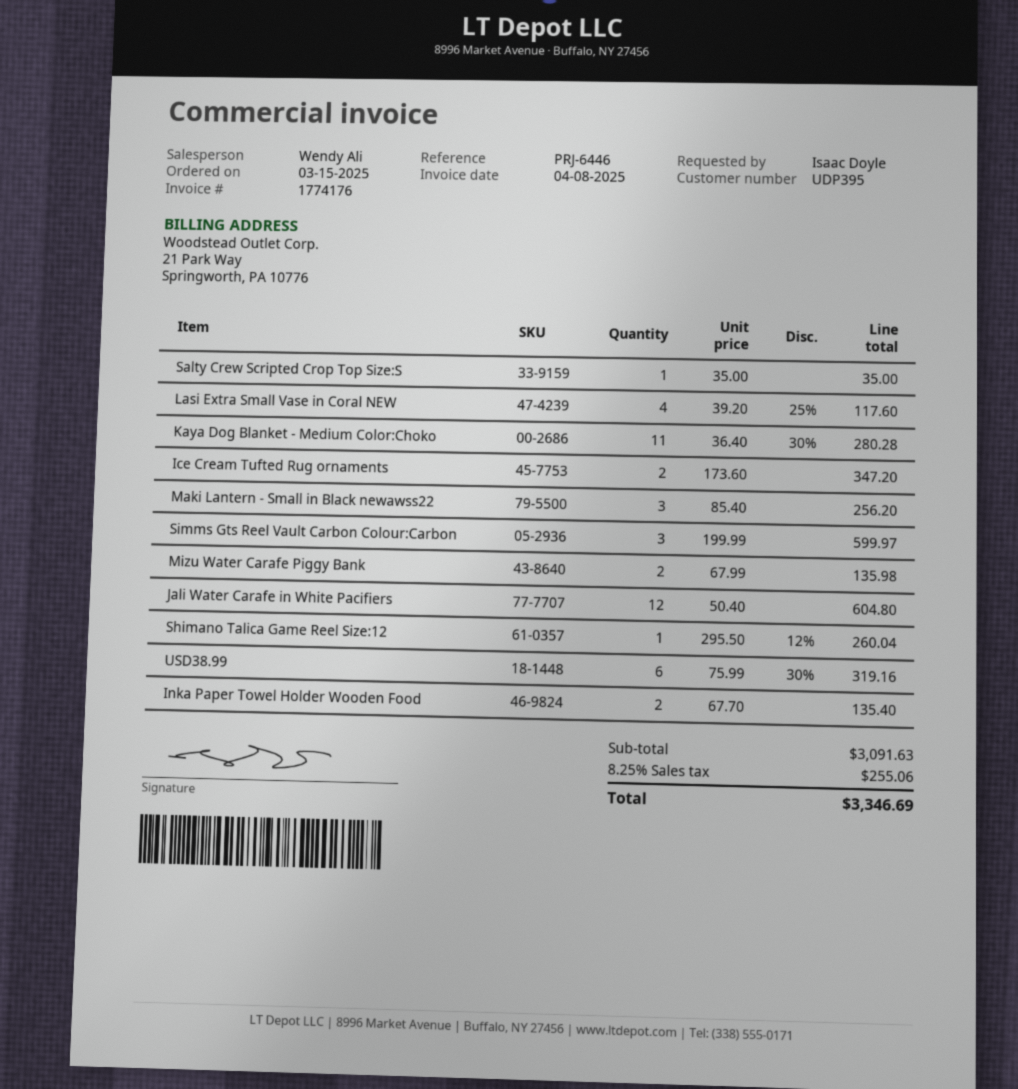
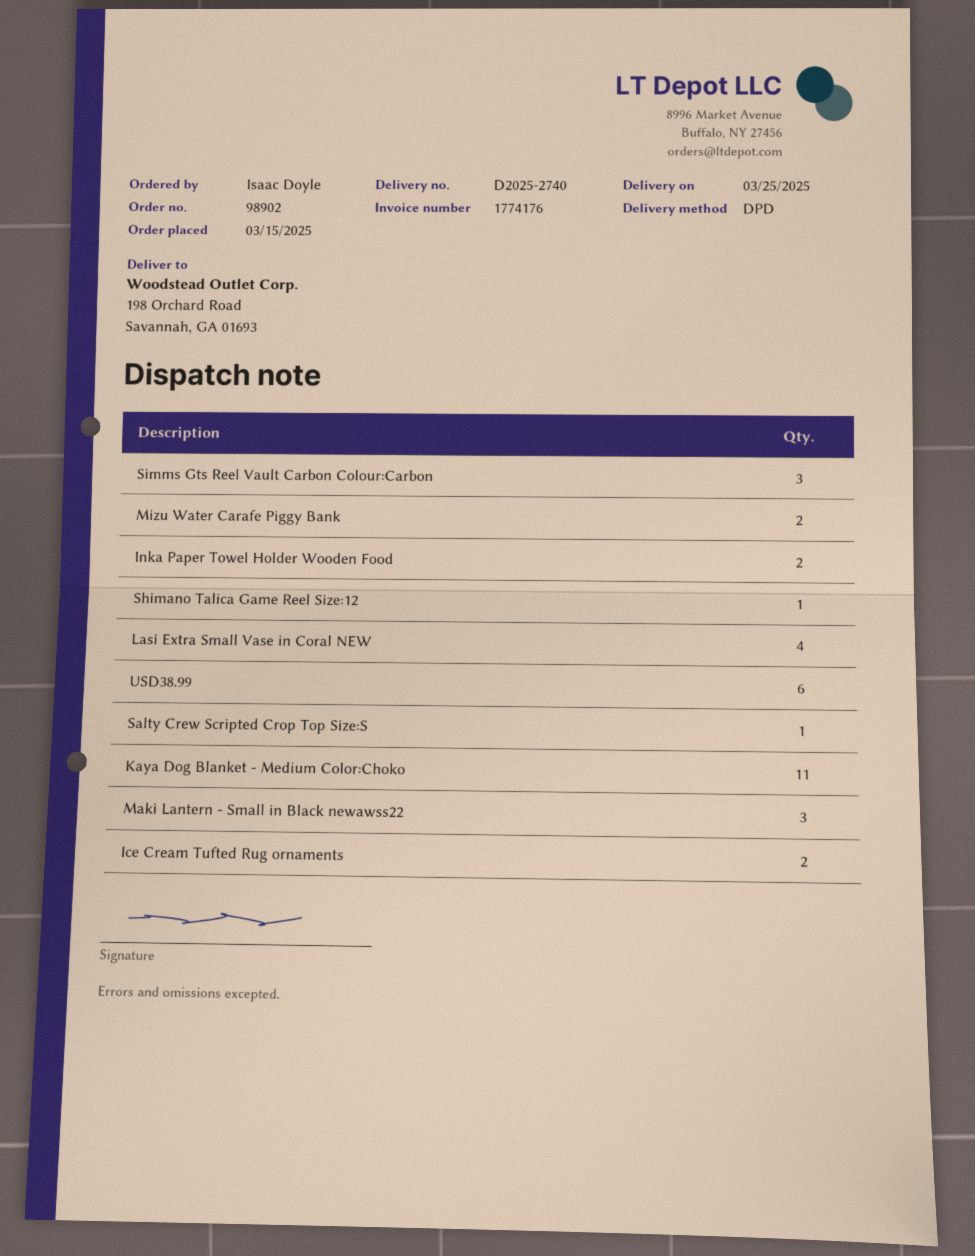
Jali Water Carafe in White Pacifiers: 12 -> none

